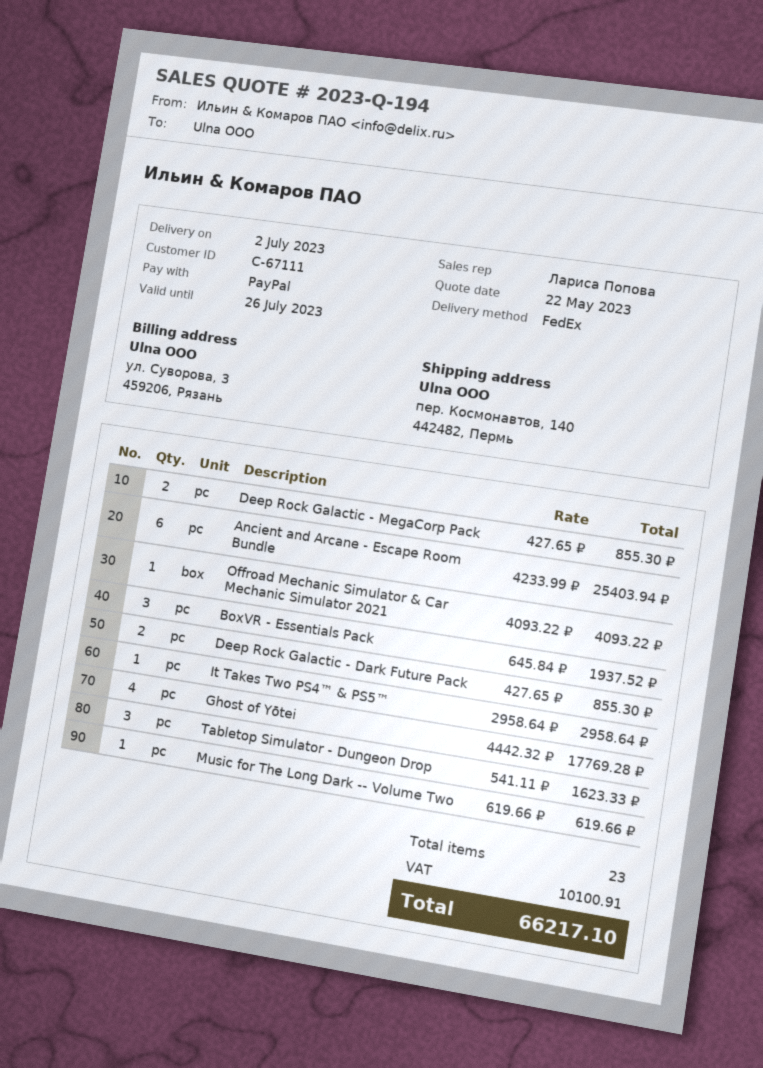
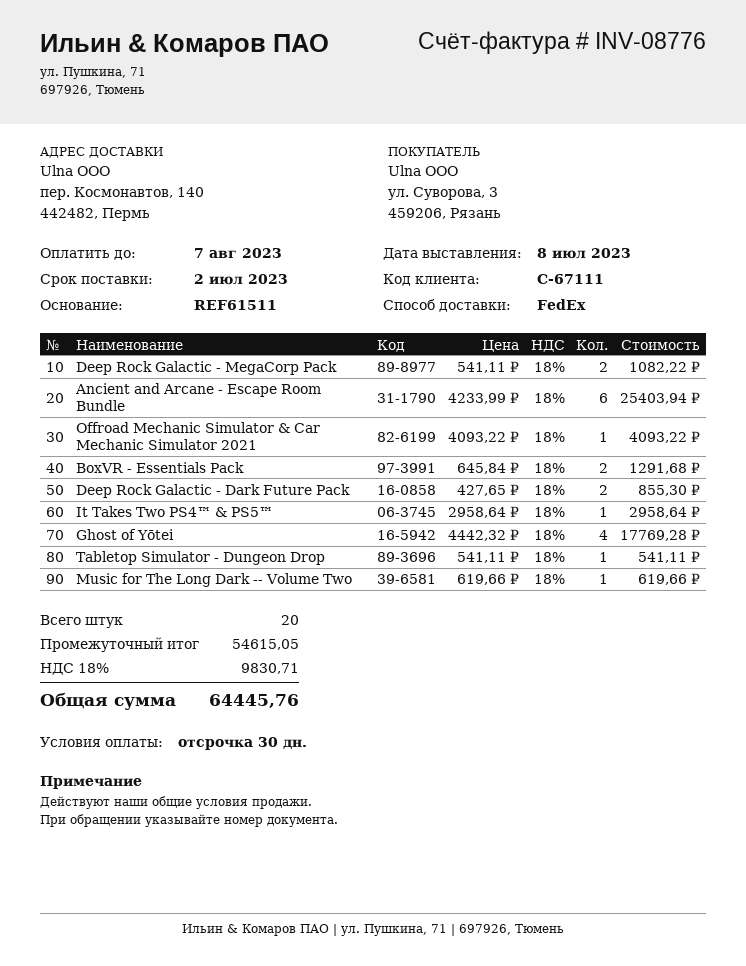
Deep Rock Galactic - MegaCorp Pack: 2 x 427.65 = 855.30 -> 2 x 541.11 = 1082.22
BoxVR - Essentials Pack: 3 x 645.84 = 1937.52 -> 2 x 645.84 = 1291.68
Tabletop Simulator - Dungeon Drop: 3 x 541.11 = 1623.33 -> 1 x 541.11 = 541.11
total quantity: 23 -> 20
tax: 10100.91 -> 9830.71
total: 66217.10 -> 64445.76

